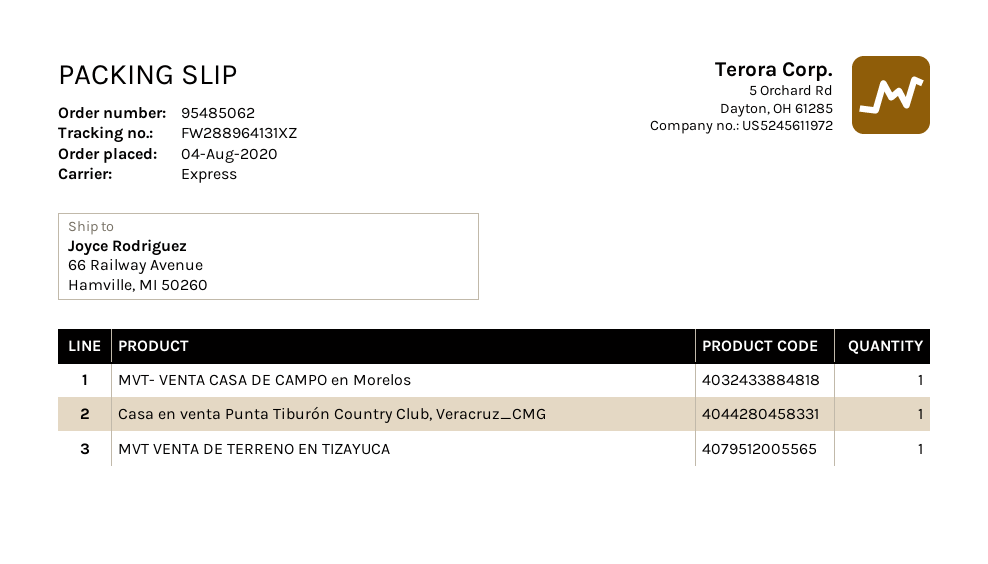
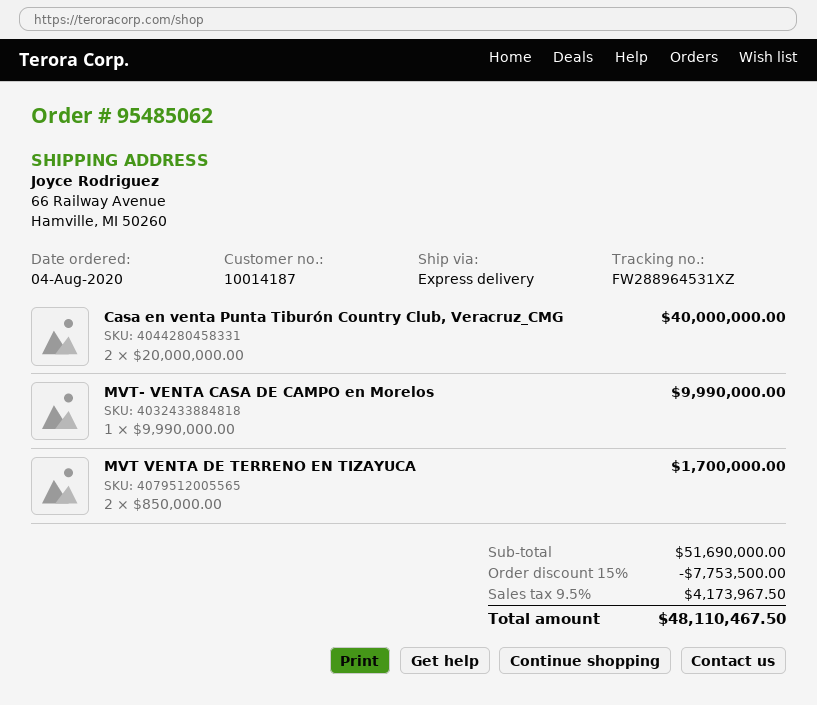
tracking number: FW288964131XZ -> FW288964531XZ
Casa en venta Punta Tiburón Country Club, Veracruz_CMG: 1 -> 2
MVT VENTA DE TERRENO EN TIZAYUCA: 1 -> 2

